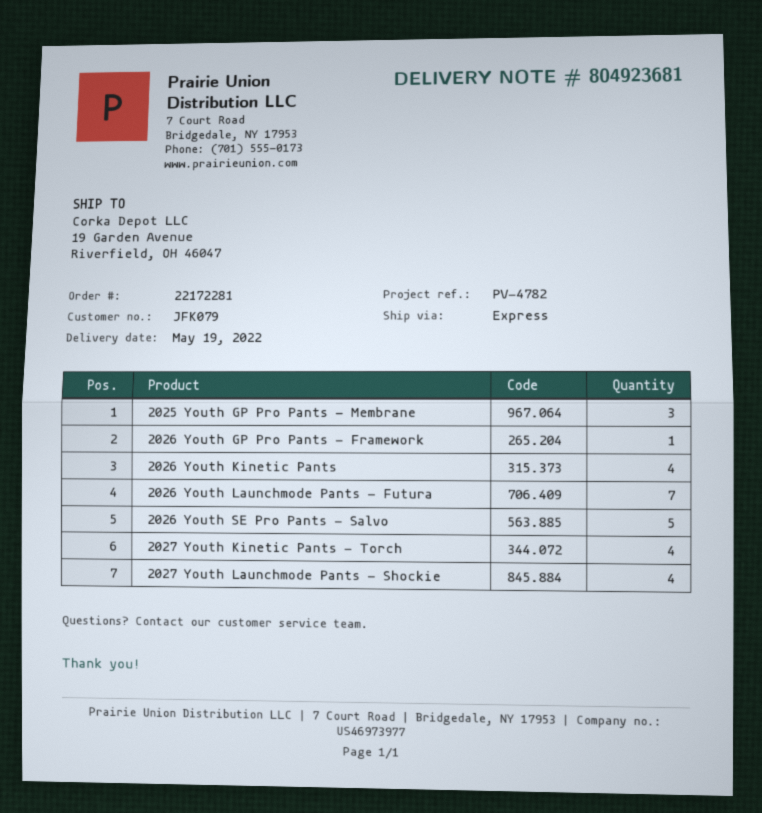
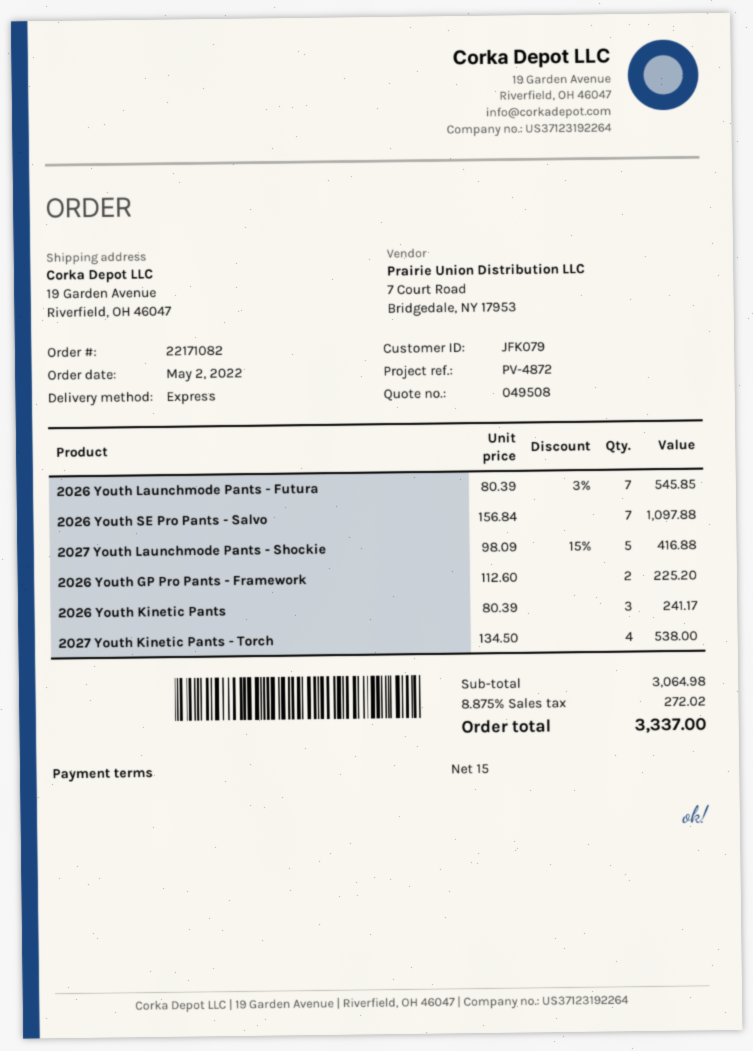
order number: 22172281 -> 22171082
reference: PV-4782 -> PV-4872
2025 Youth GP Pro Pants - Membrane: 3 -> none
2026 Youth GP Pro Pants - Framework: 1 -> 2
2026 Youth Kinetic Pants: 4 -> 3
2026 Youth SE Pro Pants - Salvo: 5 -> 7
2027 Youth Launchmode Pants - Shockie: 4 -> 5

